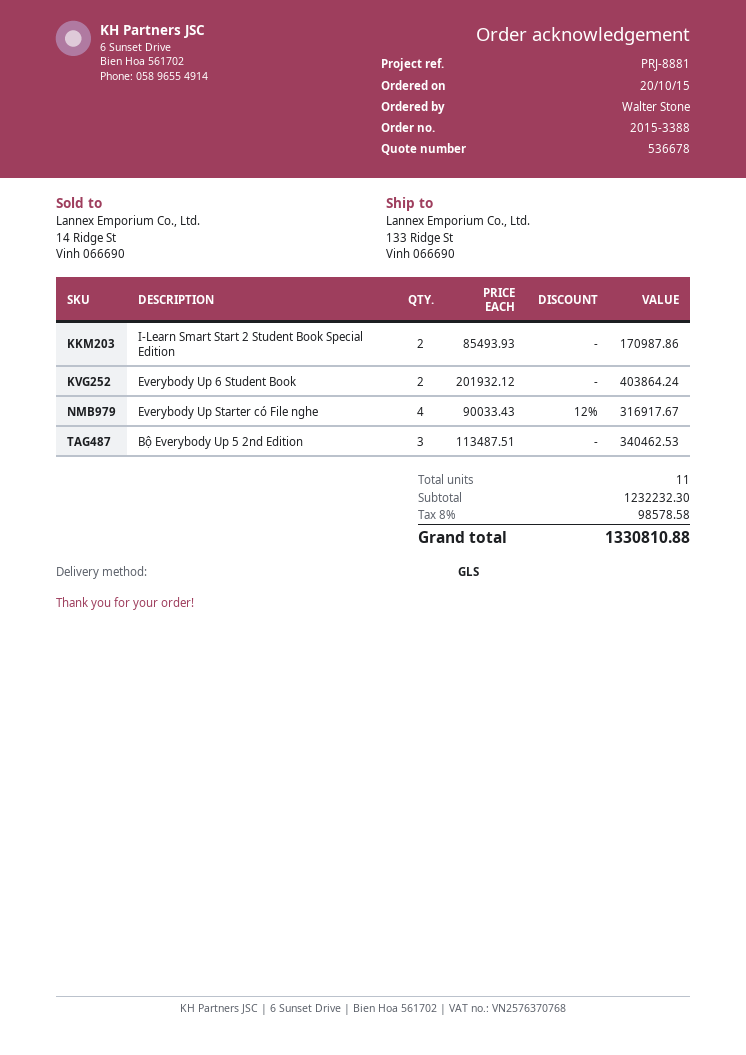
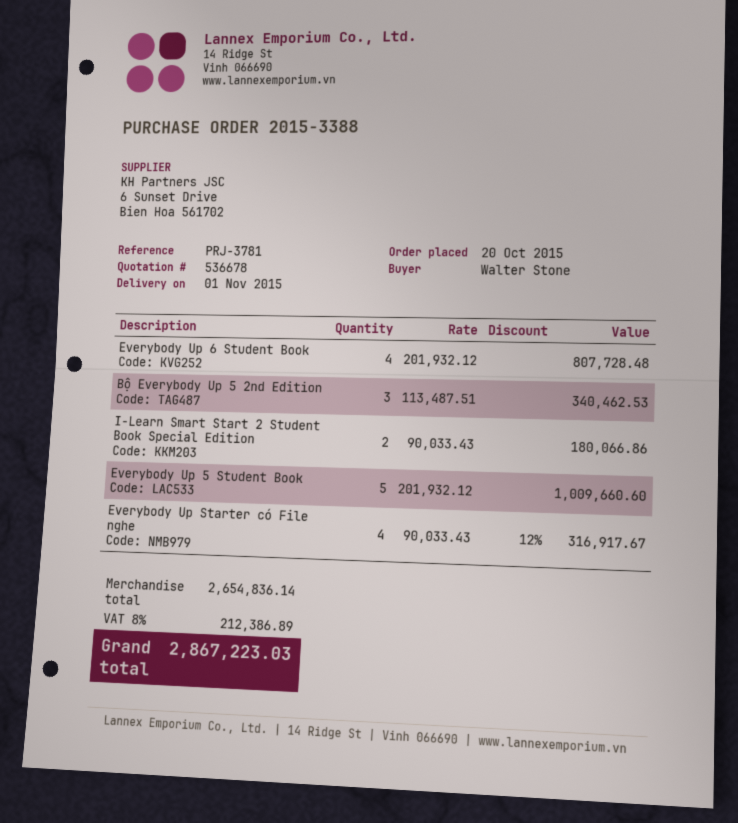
reference: PRJ-8881 -> PRJ-3781
I-Learn Smart Start 2 Student Book Special Edition: 2 x 85493.93 = 170987.86 -> 2 x 90033.43 = 180066.86
Everybody Up 6 Student Book: 2 x 201932.12 = 403864.24 -> 4 x 201932.12 = 807728.48
Everybody Up 5 Student Book: none -> 5 x 201932.12 = 1009660.60
subtotal: 1232232.30 -> 2654836.14
tax: 8% = 98578.58 -> 8% = 212386.89
total: 1330810.88 -> 2867223.03

